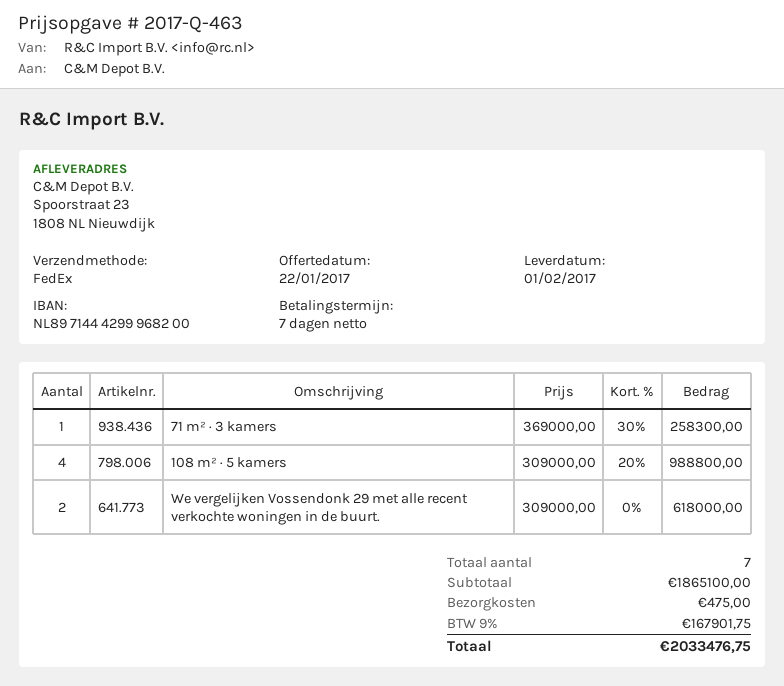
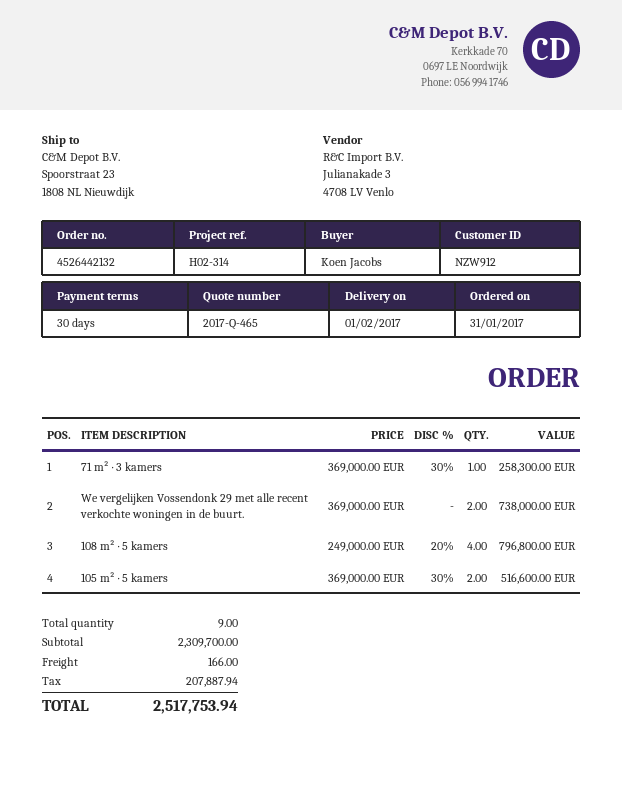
quote number: 2017-Q-463 -> 2017-Q-465
payment terms: 7 days -> 30 days
108 m² · 5 kamers: 4 x 309000.00 - 20% = 988800.00 -> 4 x 249000.00 - 20% = 796800.00
We vergelijken Vossendonk 29 met alle recent verkochte woningen in de buurt.: 2 x 309000.00 = 618000.00 -> 2 x 369000.00 = 738000.00
105 m² · 5 kamers: none -> 2 x 369000.00 - 30% = 516600.00
total quantity: 7 -> 9
subtotal: 1865100.00 -> 2309700.00
shipping: 475.00 -> 166.00
tax: 167901.75 -> 207887.94
total: 2033476.75 -> 2517753.94

